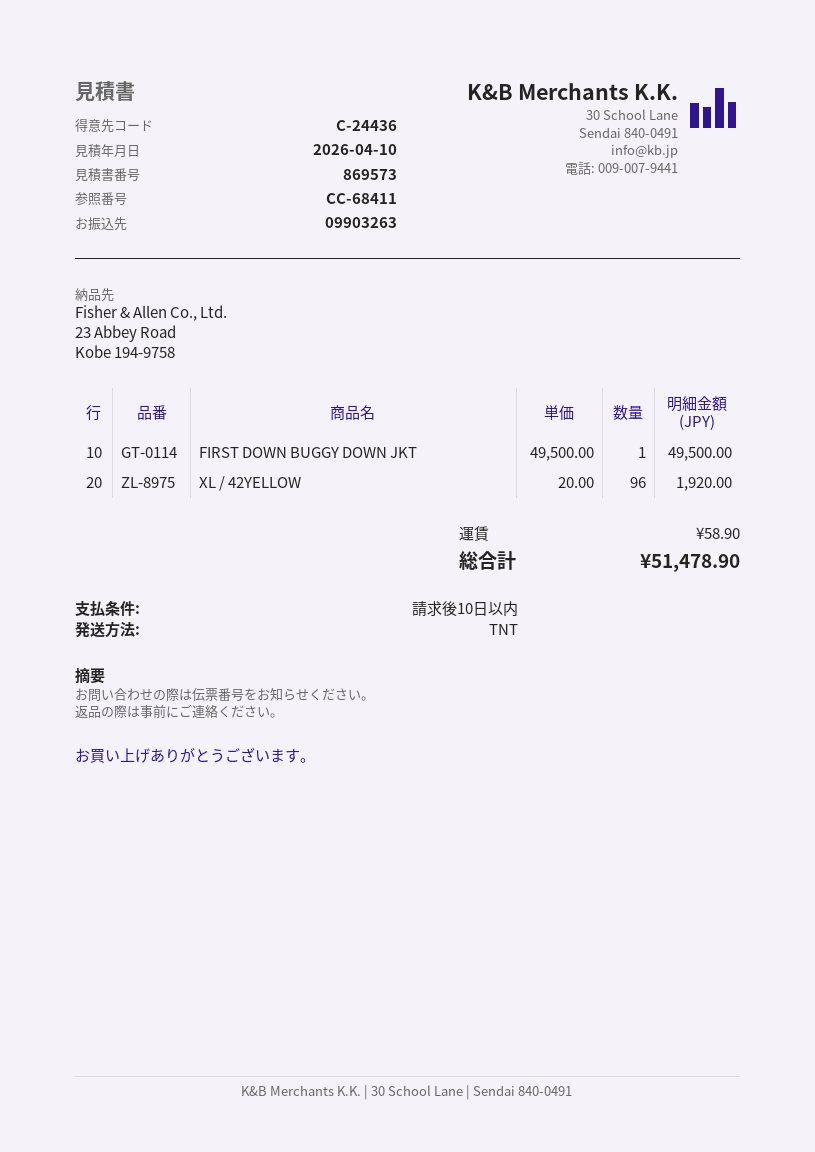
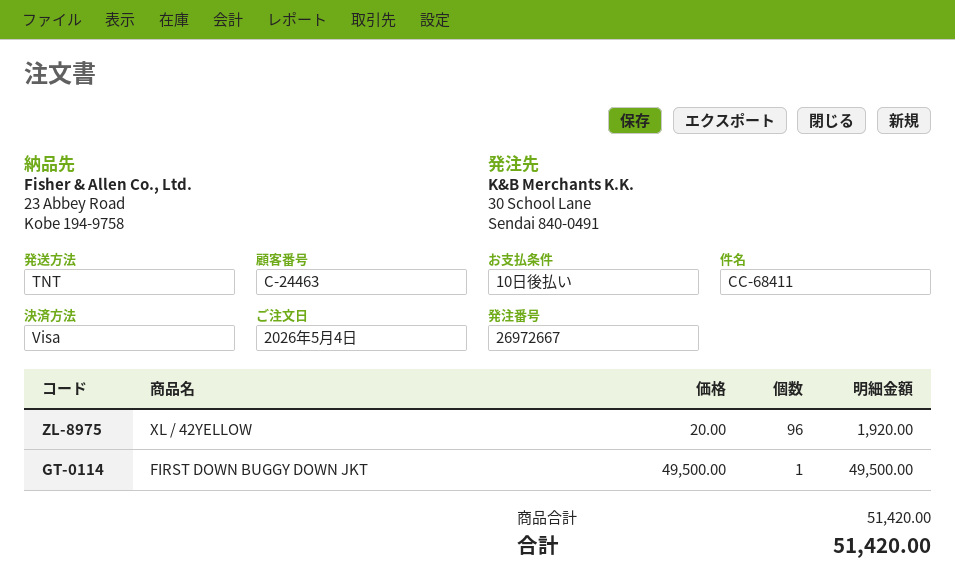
customer number: C-24436 -> C-24463
shipping: 58.90 -> none
total: 51478.90 -> 51420.00

